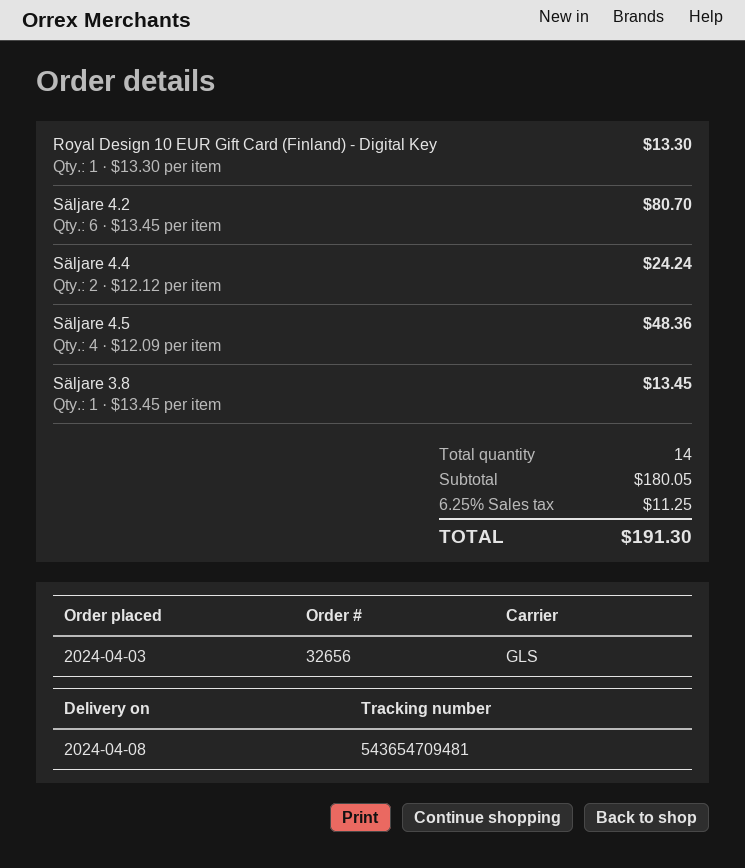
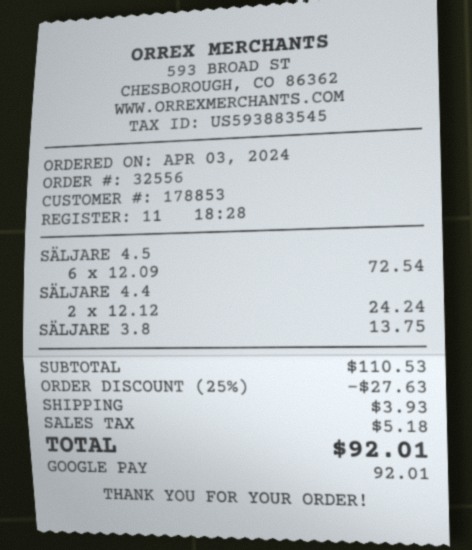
order number: 32656 -> 32556
Royal Design 10 EUR Gift Card (Finland) - Digital Key: 1 x 13.30 = 13.30 -> none
Säljare 4.2: 6 x 13.45 = 80.70 -> none
Säljare 4.5: 4 x 12.09 = 48.36 -> 6 x 12.09 = 72.54
Säljare 3.8: 1 x 13.45 = 13.45 -> 1 x 13.75 = 13.75
subtotal: 180.05 -> 110.53
discount: none -> 25% = 27.63
shipping: none -> 3.93
tax: 11.25 -> 5.18
total: 191.30 -> 92.01

